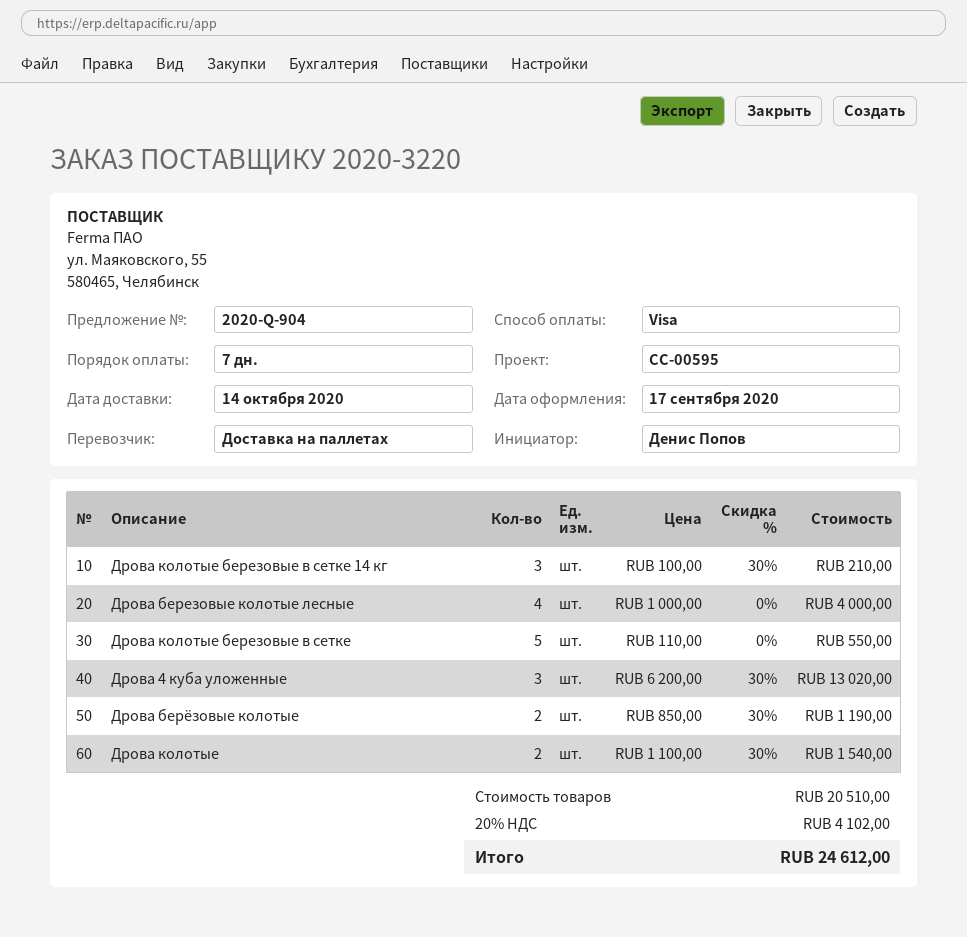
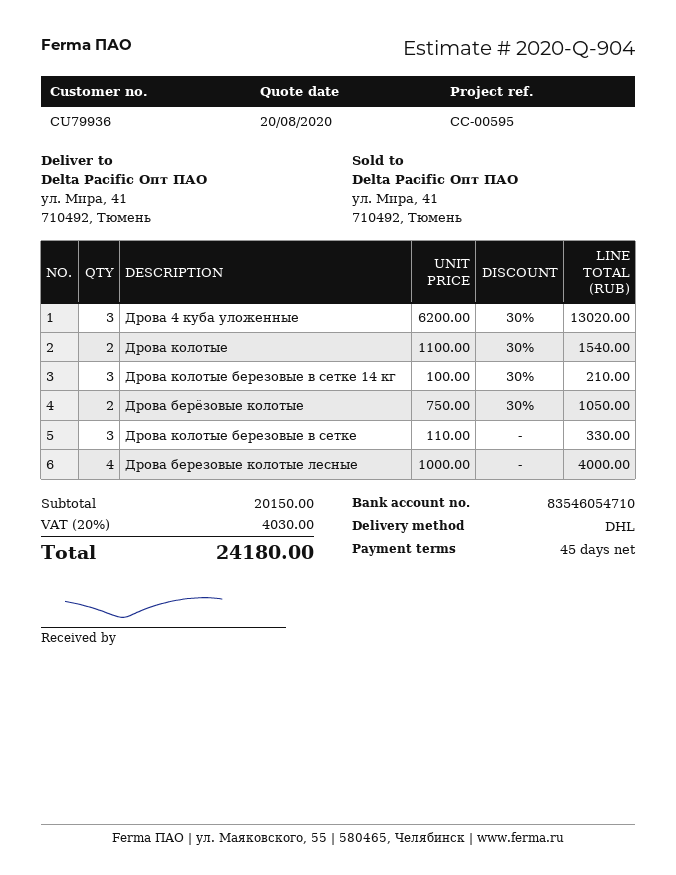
payment terms: 7 days -> 45 days
shipping method: pallet freight -> DHL
Дрова колотые березовые в сетке: 5 x 110.00 = 550.00 -> 3 x 110.00 = 330.00
Дрова берёзовые колотые: 2 x 850.00 - 30% = 1190.00 -> 2 x 750.00 - 30% = 1050.00
subtotal: 20510.00 -> 20150.00
tax: 20% = 4102.00 -> 20% = 4030.00
total: 24612.00 -> 24180.00

